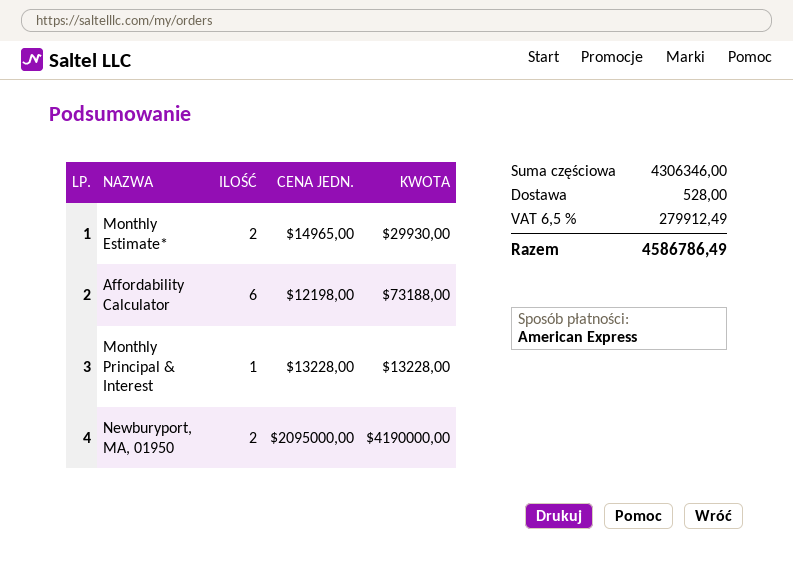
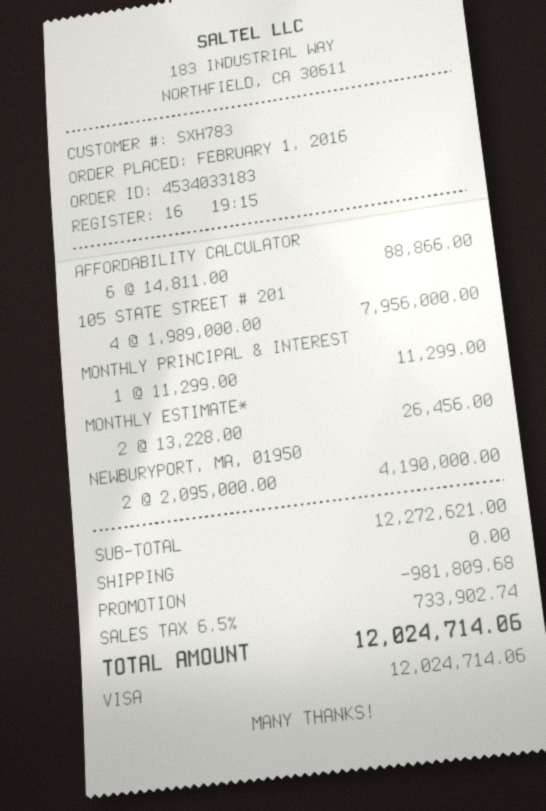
payment method: American Express -> Visa
Monthly Estimate*: 2 x 14965.00 = 29930.00 -> 2 x 13228.00 = 26456.00
Affordability Calculator: 6 x 12198.00 = 73188.00 -> 6 x 14811.00 = 88866.00
Monthly Principal & Interest: 1 x 13228.00 = 13228.00 -> 1 x 11299.00 = 11299.00
105 STATE STREET # 201: none -> 4 x 1989000.00 = 7956000.00
subtotal: 4306346.00 -> 12272621.00
discount: none -> 981809.68
shipping: 528.00 -> 0.00
tax: 6.5% = 279912.49 -> 6.5% = 733902.74
total: 4586786.49 -> 12024714.06

